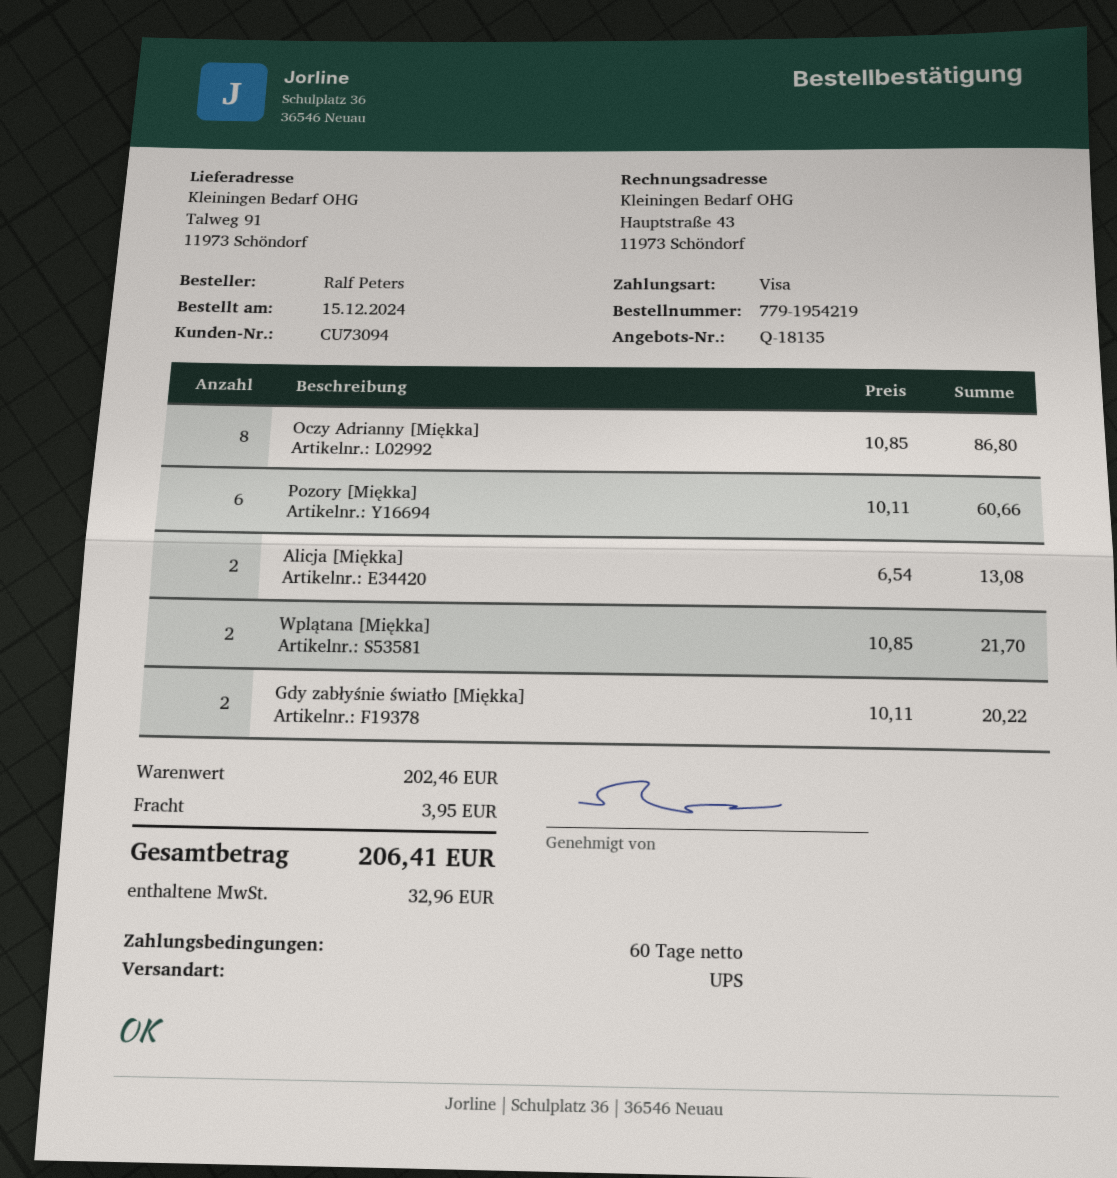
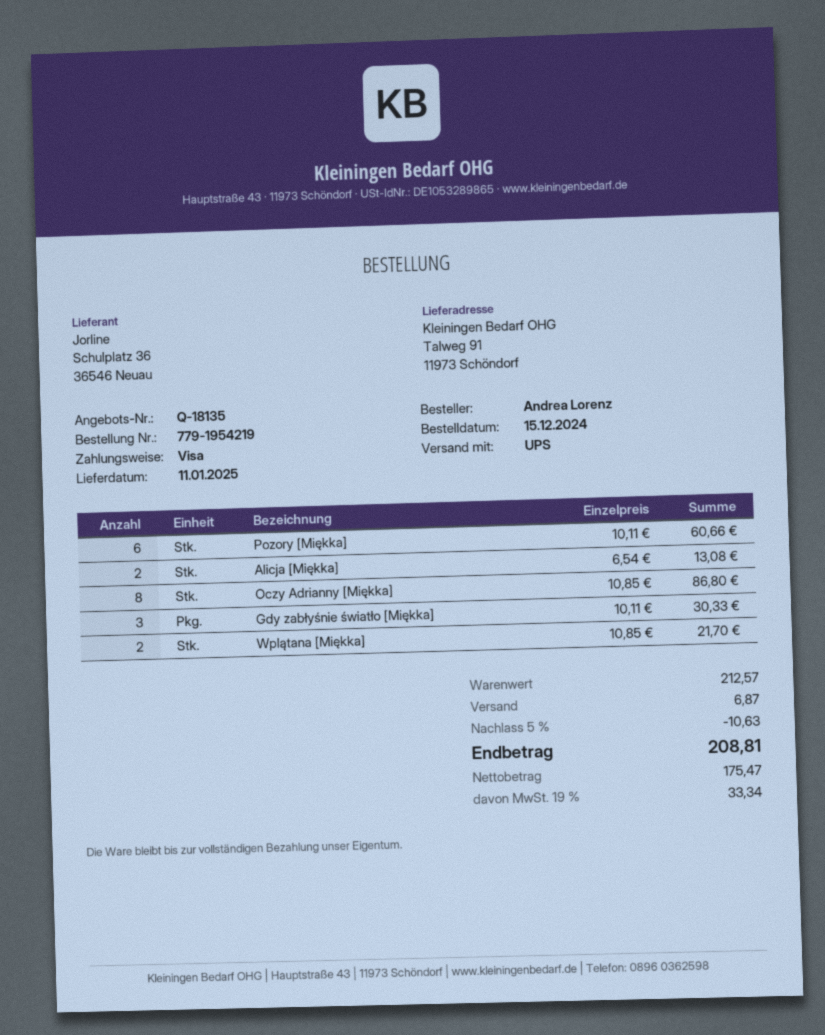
ordered by: Ralf Peters -> Andrea Lorenz
Gdy zabłyśnie światło [Miękka]: 2 x 10.11 = 20.22 -> 3 x 10.11 = 30.33
subtotal: 202.46 -> 212.57
discount: none -> 5% = 10.63
shipping: 3.95 -> 6.87
tax: 32.96 -> 33.34
total: 206.41 -> 208.81

